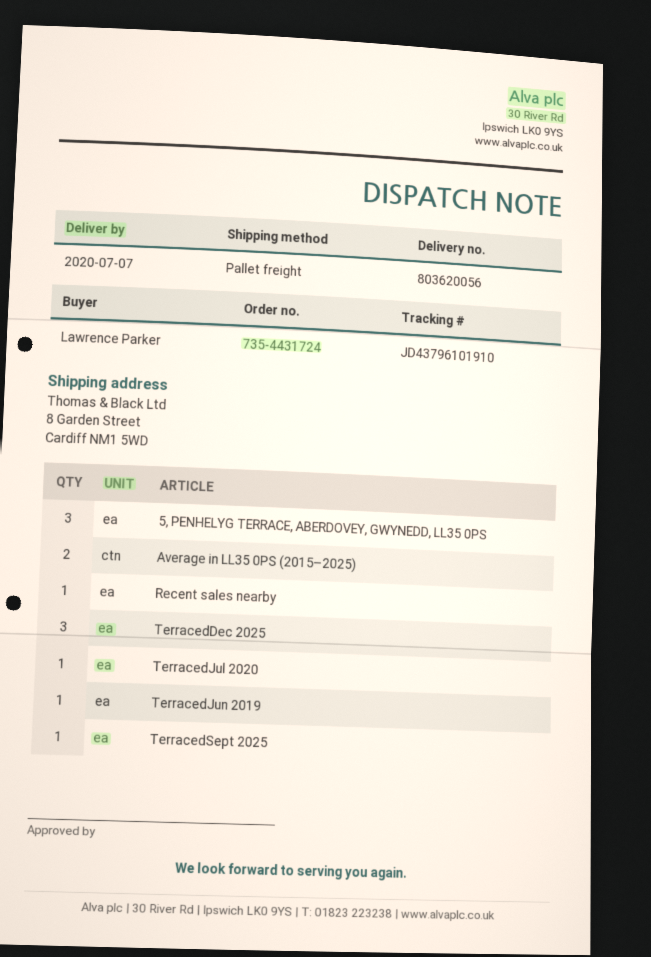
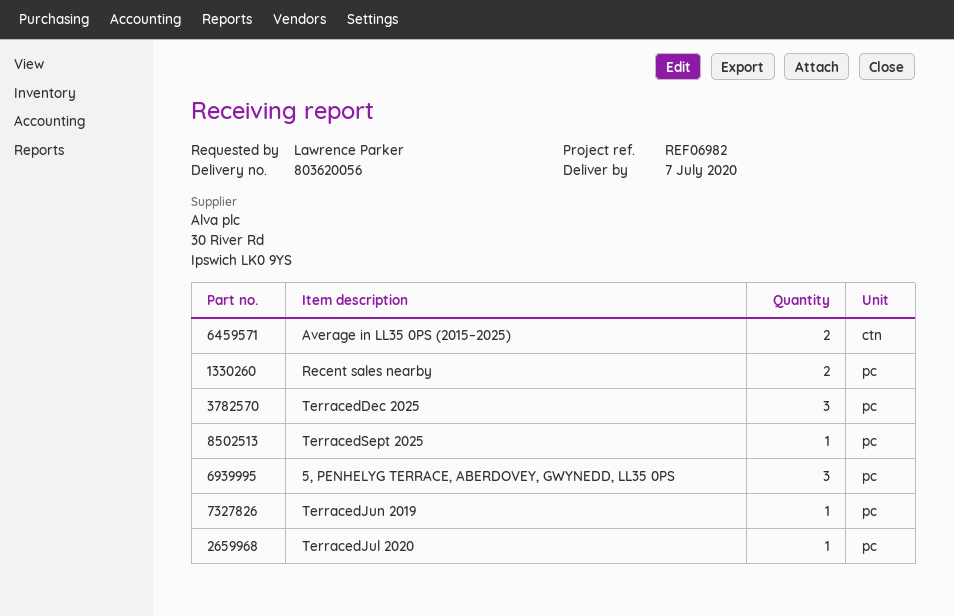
Recent sales nearby: 1 -> 2

